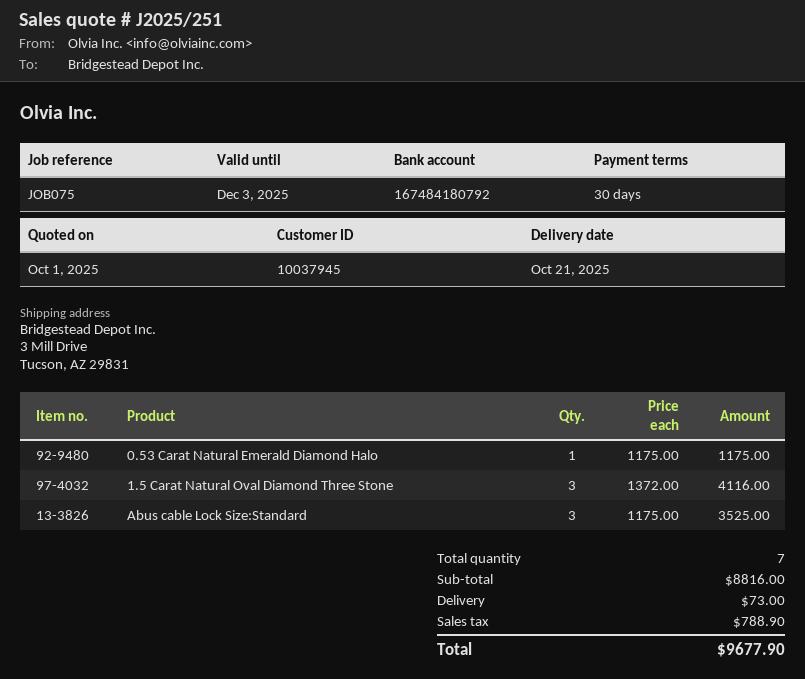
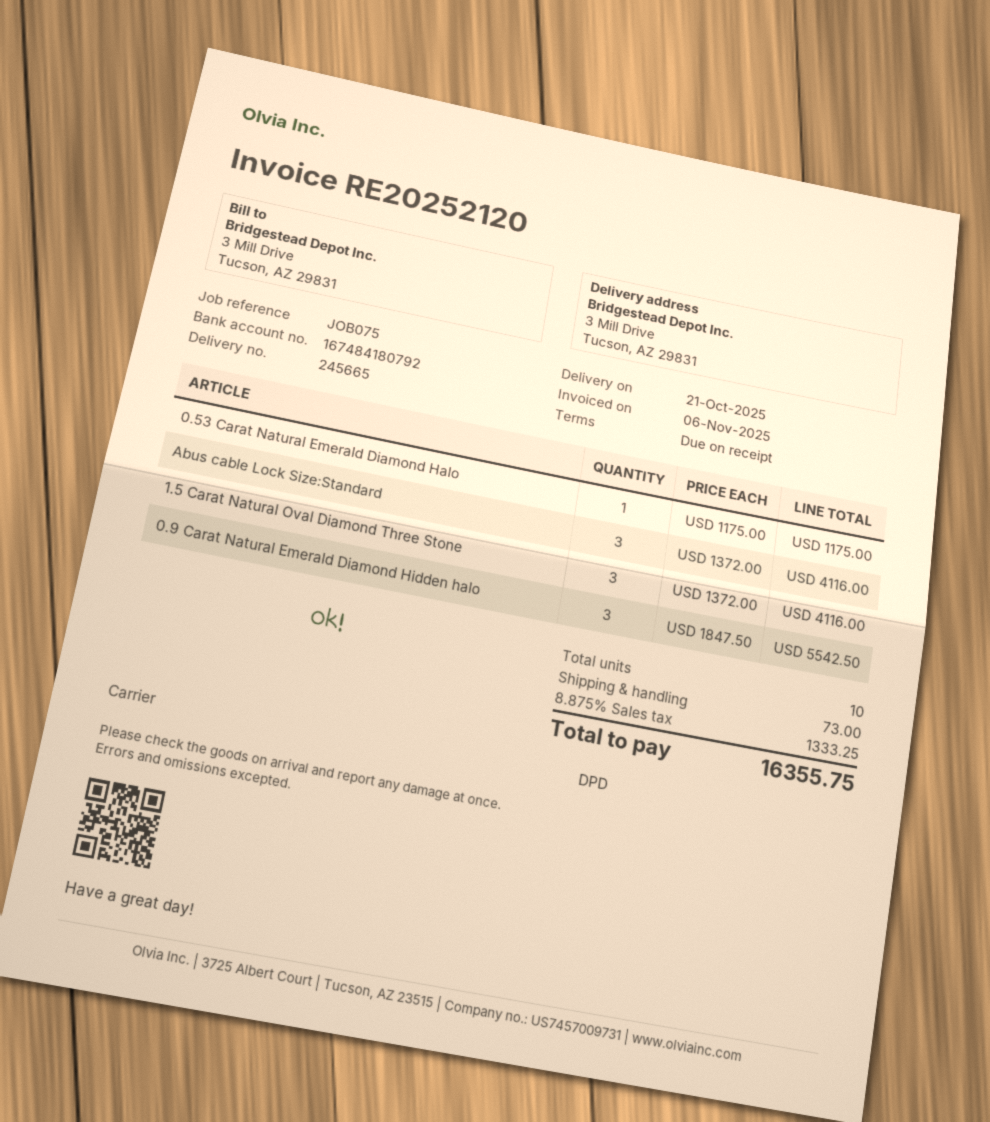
payment terms: 30 days -> on receipt
Abus cable Lock Size:Standard: 3 x 1175.00 = 3525.00 -> 3 x 1372.00 = 4116.00
0.9 Carat Natural Emerald Diamond Hidden halo: none -> 3 x 1847.50 = 5542.50
total quantity: 7 -> 10
tax: 788.90 -> 1333.25
total: 9677.90 -> 16355.75

